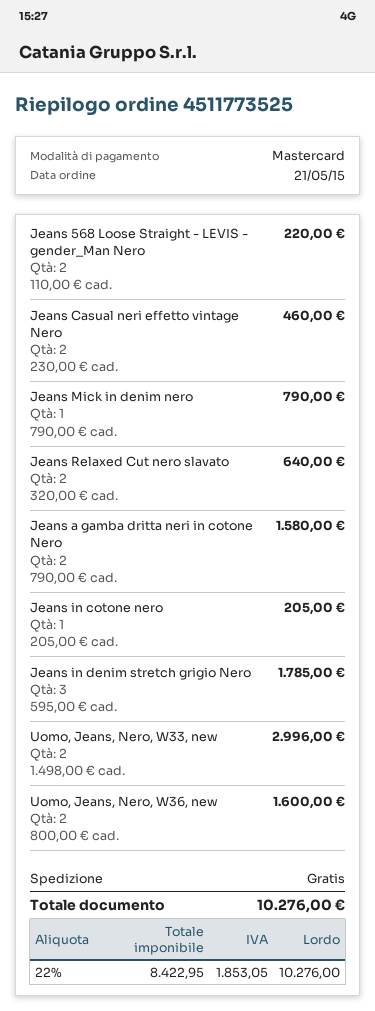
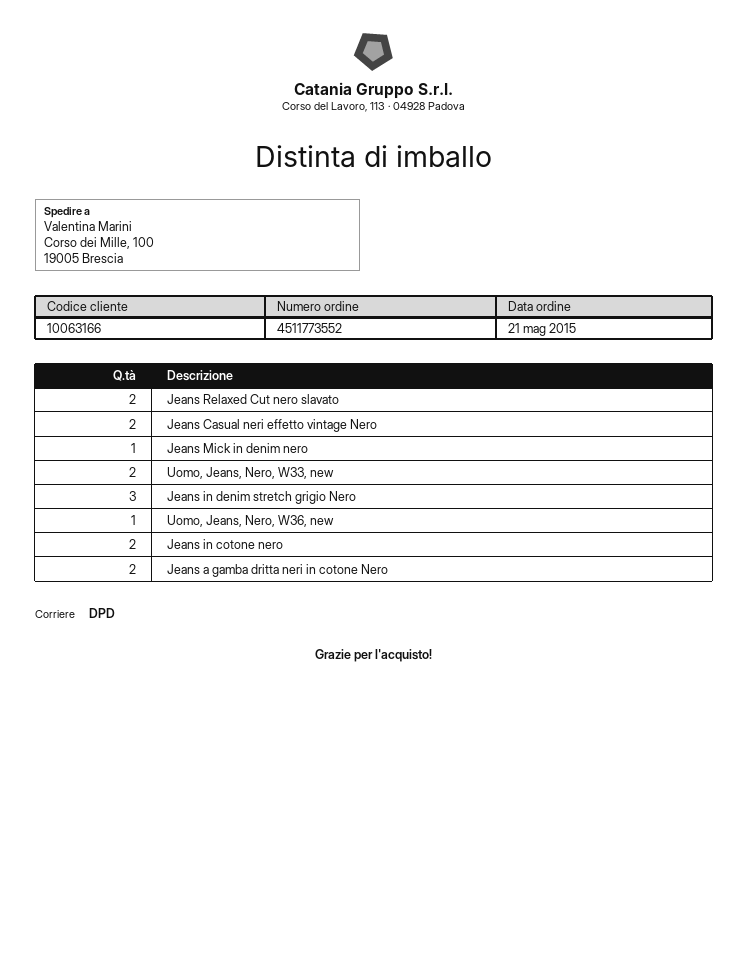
order number: 4511773525 -> 4511773552
Jeans 568 Loose Straight - LEVIS - gender_Man Nero: 2 -> none
Jeans in cotone nero: 1 -> 2
Uomo, Jeans, Nero, W36, new: 2 -> 1

